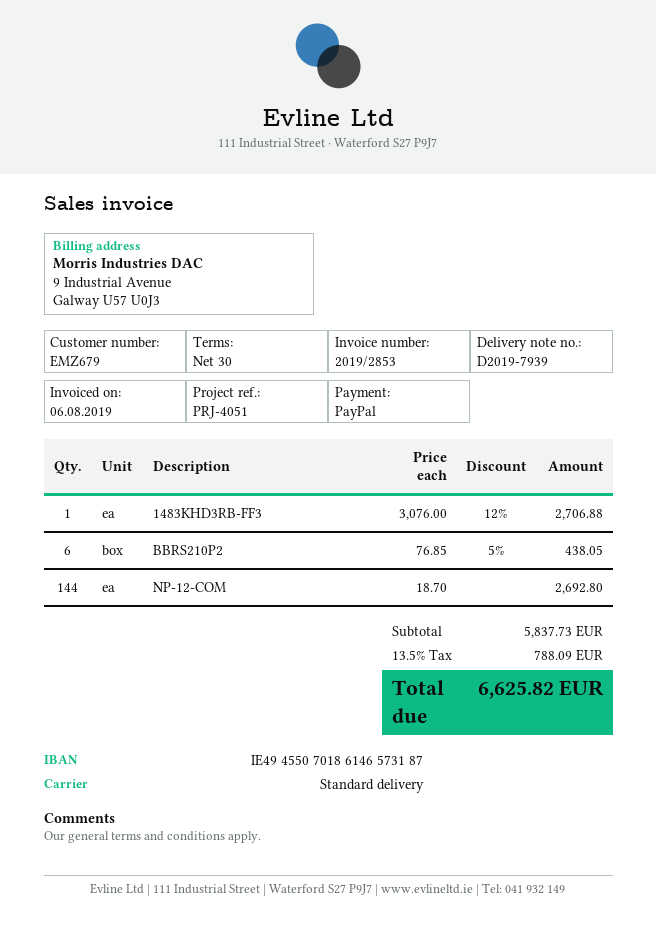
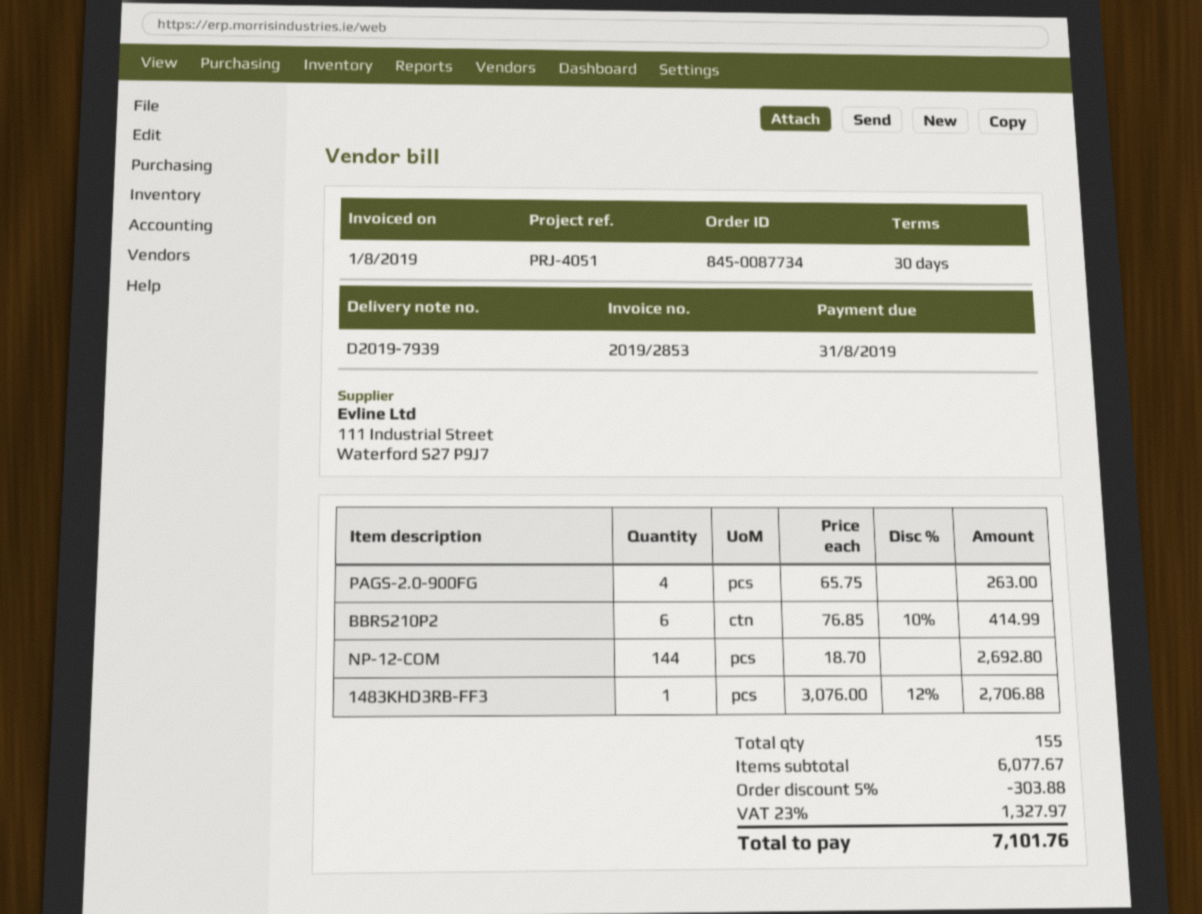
invoice date: 2019-08-06 -> 2019-08-01
BBRS210P2: 6 x 76.85 - 5% = 438.05 -> 6 x 76.85 - 10% = 414.99
PAGS-2.0-900FG: none -> 4 x 65.75 = 263.00
subtotal: 5837.73 -> 6077.67
discount: none -> 5% = 303.88
tax: 13.5% = 788.09 -> 23% = 1327.97
total: 6625.82 -> 7101.76

